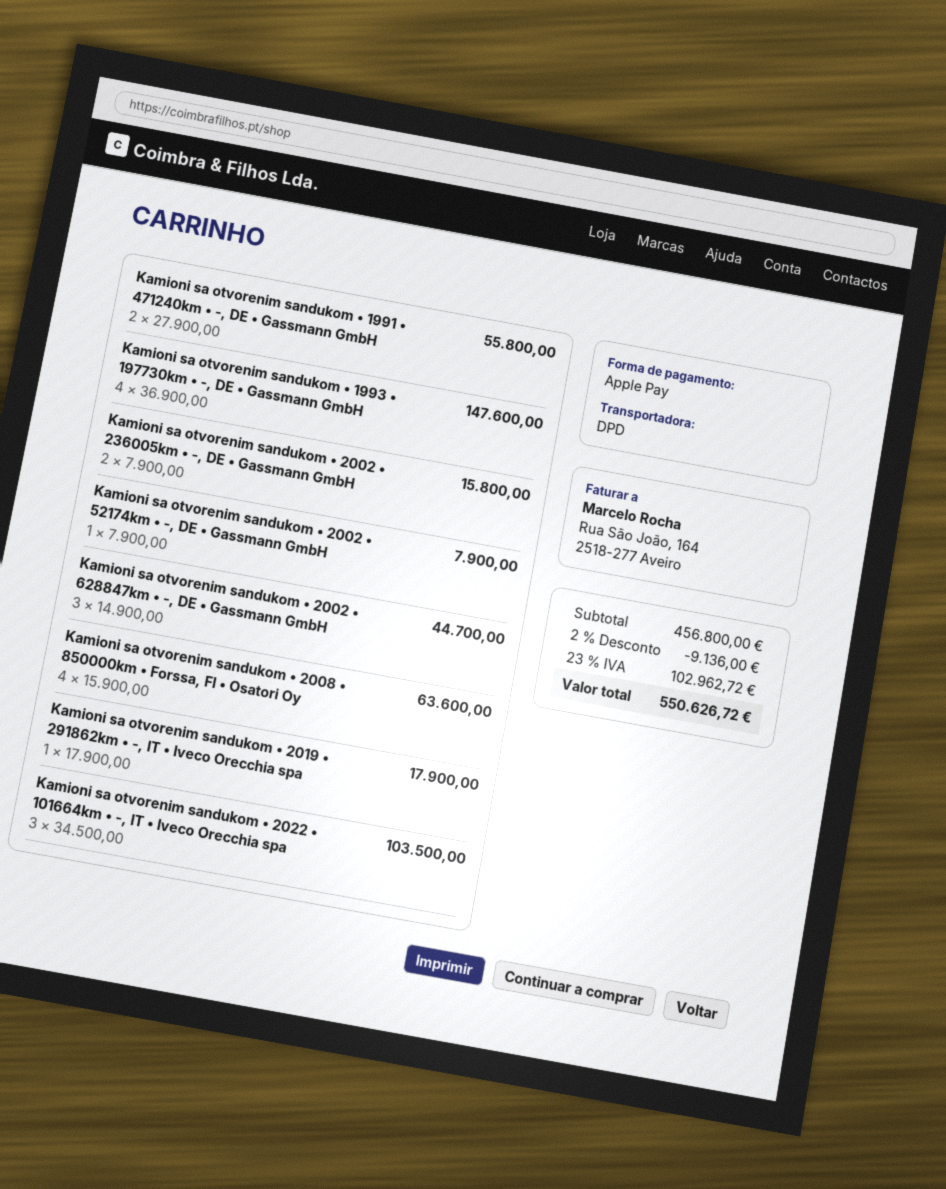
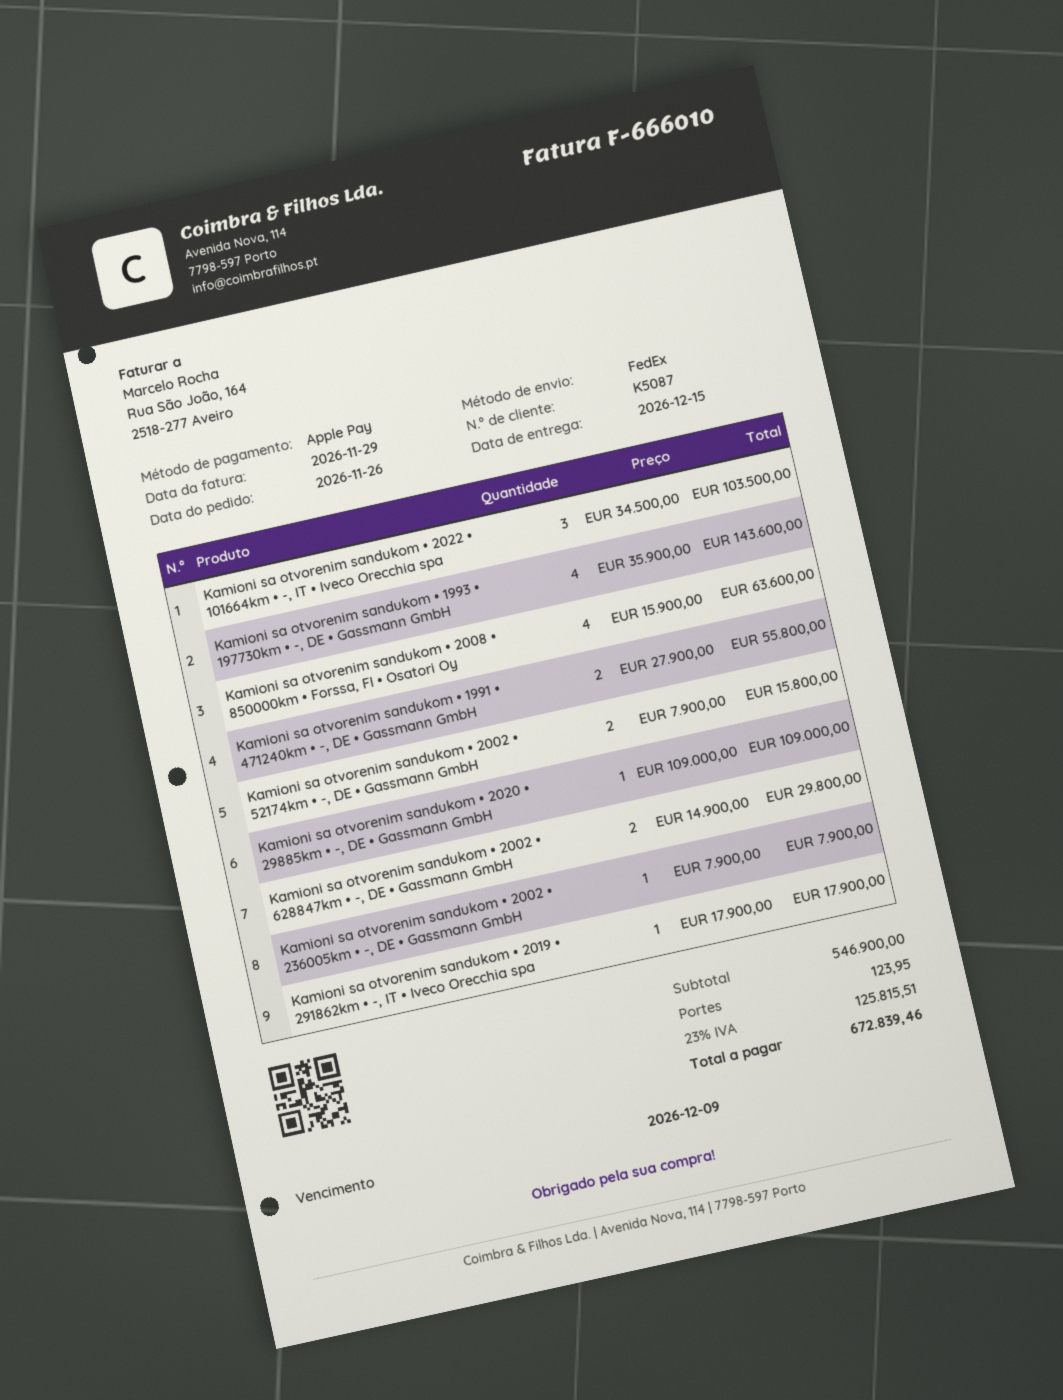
shipping method: DPD -> FedEx
Kamioni sa otvorenim sandukom • 1993 • 197730km • -, DE • Gassmann GmbH: 4 x 36900.00 = 147600.00 -> 4 x 35900.00 = 143600.00
Kamioni sa otvorenim sandukom • 2002 • 236005km • -, DE • Gassmann GmbH: 2 x 7900.00 = 15800.00 -> 1 x 7900.00 = 7900.00
Kamioni sa otvorenim sandukom • 2002 • 52174km • -, DE • Gassmann GmbH: 1 x 7900.00 = 7900.00 -> 2 x 7900.00 = 15800.00
Kamioni sa otvorenim sandukom • 2002 • 628847km • -, DE • Gassmann GmbH: 3 x 14900.00 = 44700.00 -> 2 x 14900.00 = 29800.00
Kamioni sa otvorenim sandukom • 2020 • 29885km • -, DE • Gassmann GmbH: none -> 1 x 109000.00 = 109000.00
subtotal: 456800.00 -> 546900.00
discount: 2% = 9136.00 -> none
shipping: none -> 123.95
tax: 23% = 102962.72 -> 23% = 125815.51
total: 550626.72 -> 672839.46

